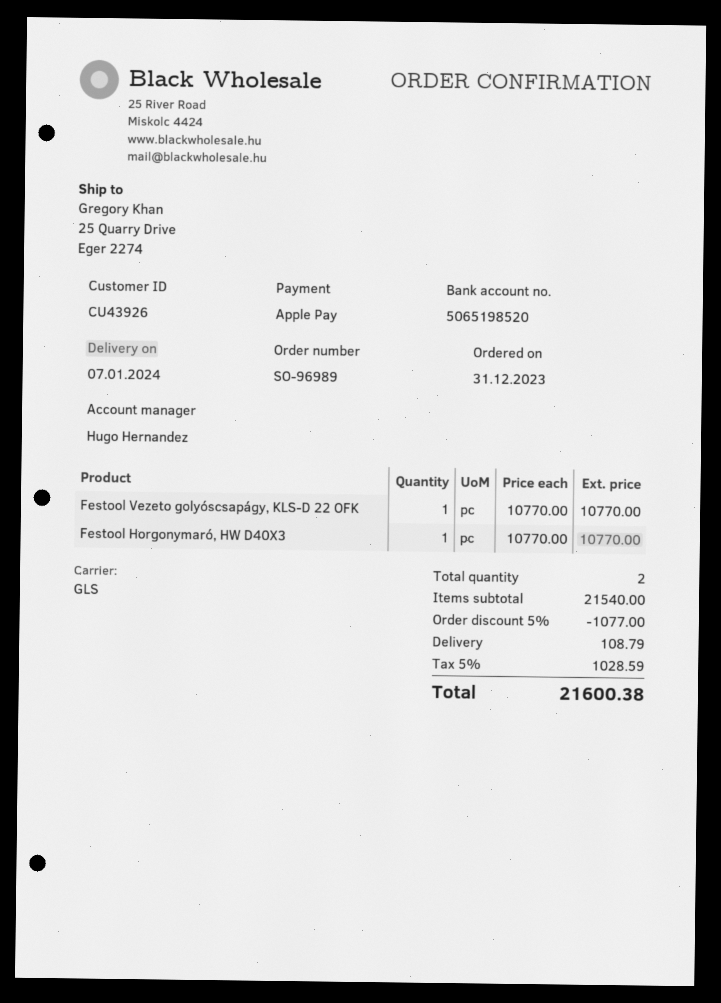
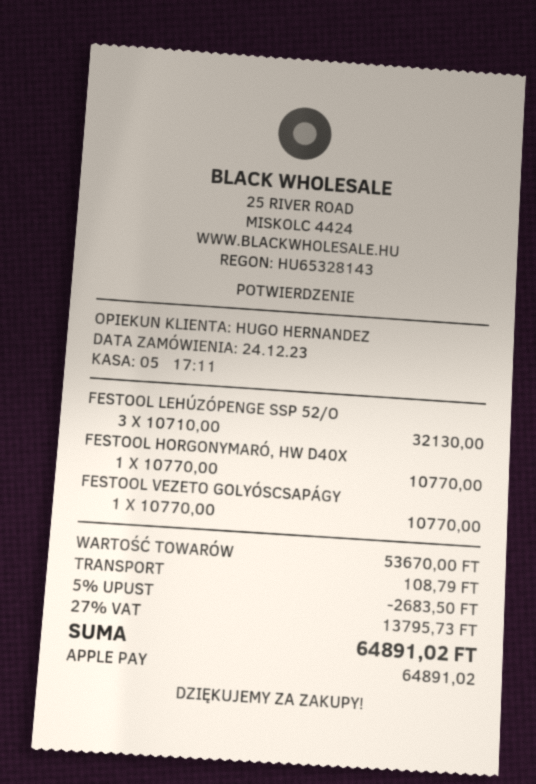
order date: 2023-12-31 -> 2023-12-24
FESTOOL LEHÚZÓPENGE SSP 52/O: none -> 3 x 10710.00 = 32130.00
subtotal: 21540.00 -> 53670.00
discount: 5% = 1077.00 -> 5% = 2683.50
tax: 5% = 1028.59 -> 27% = 13795.73
total: 21600.38 -> 64891.02

